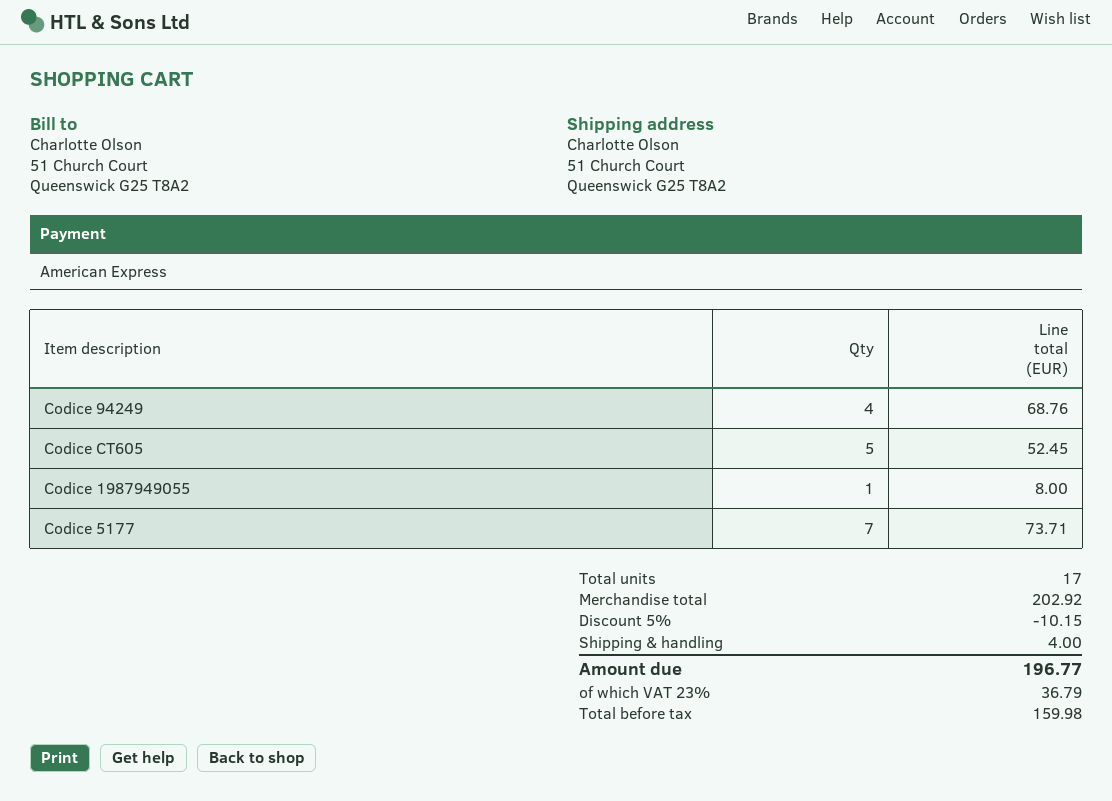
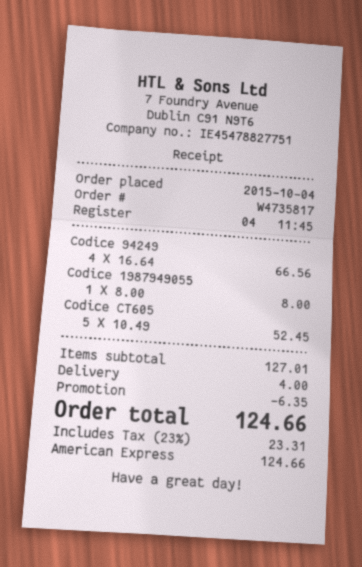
Codice 94249: 4 for 68.76 -> 4 for 66.56
Codice 5177: 7 for 73.71 -> none
subtotal: 202.92 -> 127.01
discount: 10.15 -> 6.35
tax: 23% = 36.79 -> 23% = 23.31
total: 196.77 -> 124.66

